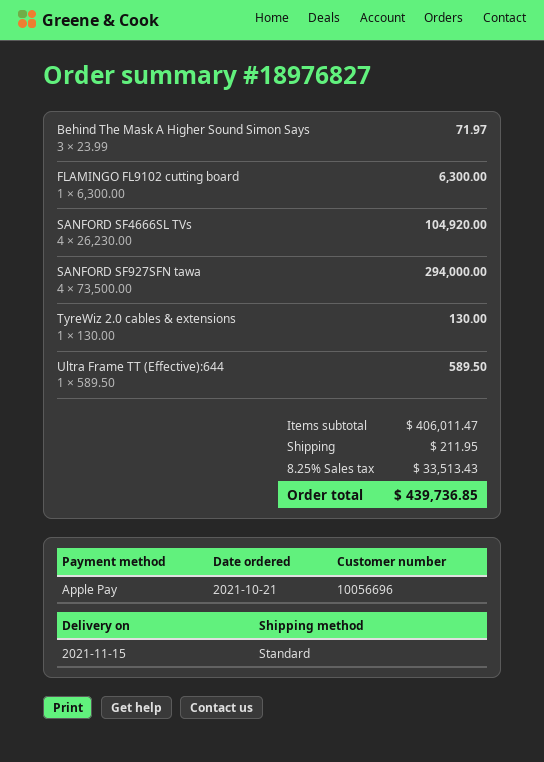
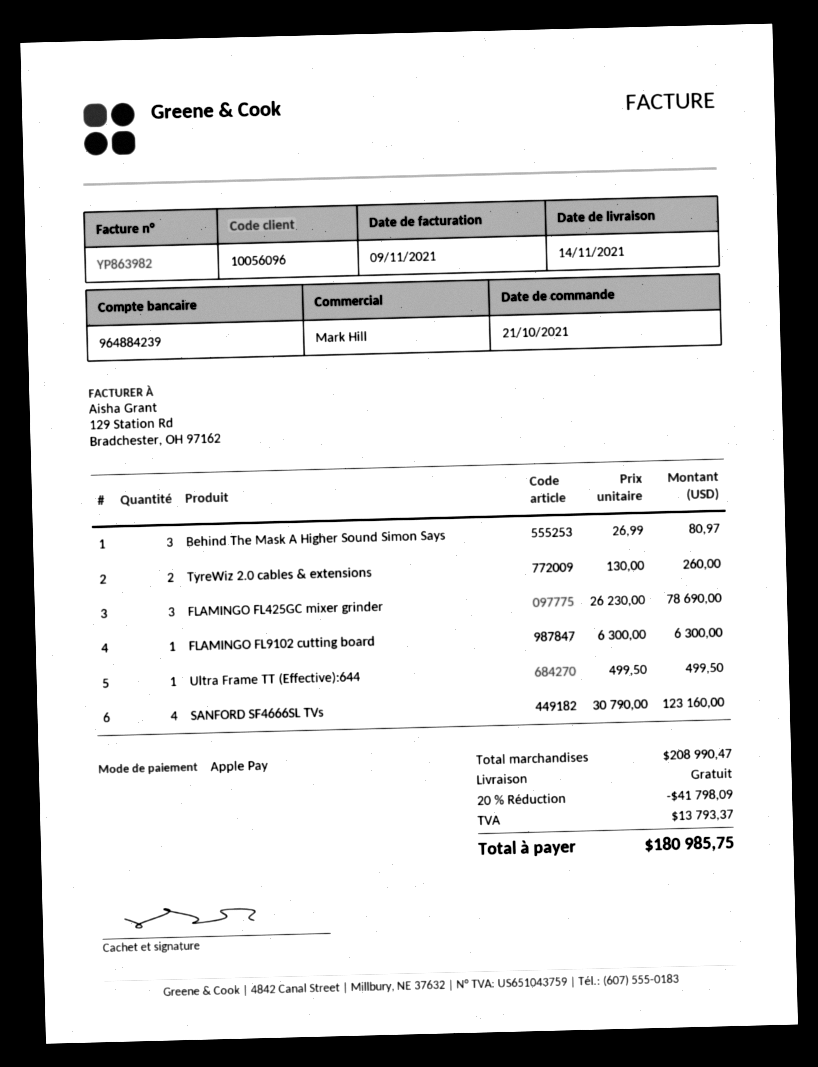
delivery date: 2021-11-15 -> 2021-11-14
customer number: 10056696 -> 10056096
Behind The Mask A Higher Sound Simon Says: 3 x 23.99 = 71.97 -> 3 x 26.99 = 80.97
SANFORD SF4666SL TVs: 4 x 26230.00 = 104920.00 -> 4 x 30790.00 = 123160.00
SANFORD SF927SFN tawa: 4 x 73500.00 = 294000.00 -> none
TyreWiz 2.0 cables & extensions: 1 x 130.00 = 130.00 -> 2 x 130.00 = 260.00
Ultra Frame TT (Effective):644: 1 x 589.50 = 589.50 -> 1 x 499.50 = 499.50
FLAMINGO FL425GC mixer grinder: none -> 3 x 26230.00 = 78690.00
subtotal: 406011.47 -> 208990.47
discount: none -> 20% = 41798.09
shipping: 211.95 -> 0.00
tax: 33513.43 -> 13793.37
total: 439736.85 -> 180985.75

